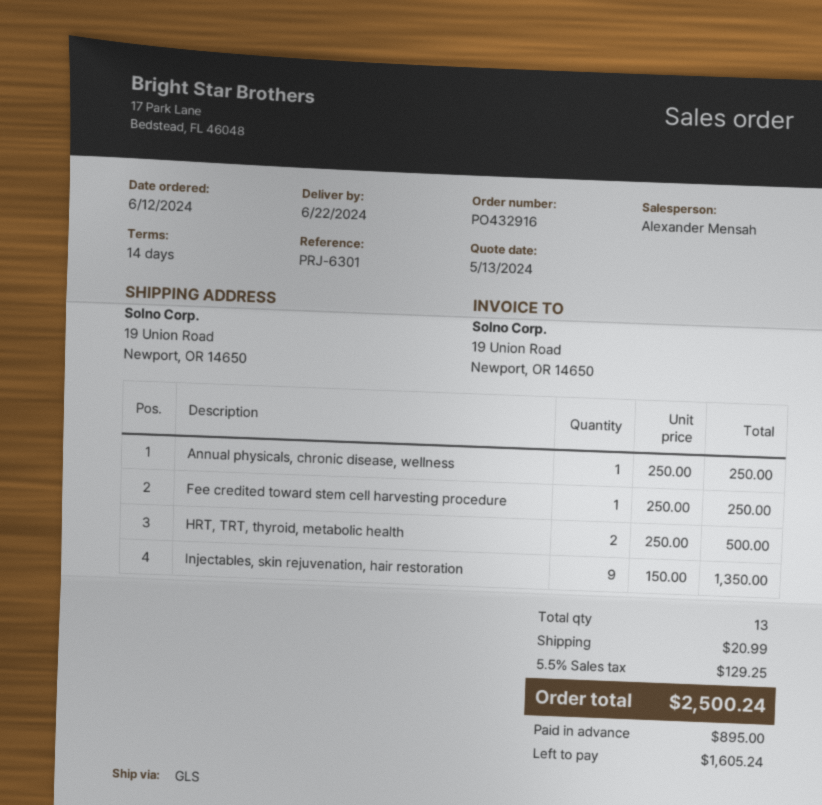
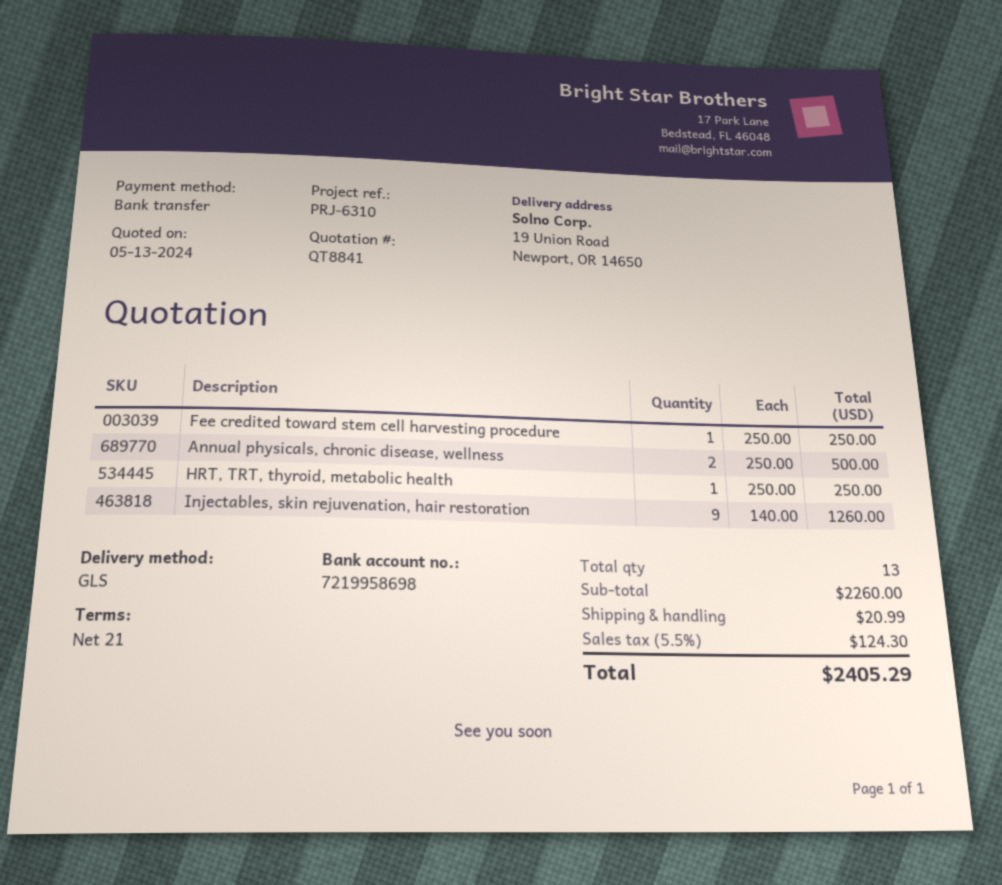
payment terms: 14 days -> 21 days
reference: PRJ-6301 -> PRJ-6310
Annual physicals, chronic disease, wellness: 1 x 250.00 = 250.00 -> 2 x 250.00 = 500.00
HRT, TRT, thyroid, metabolic health: 2 x 250.00 = 500.00 -> 1 x 250.00 = 250.00
Injectables, skin rejuvenation, hair restoration: 9 x 150.00 = 1350.00 -> 9 x 140.00 = 1260.00
tax: 5.5% = 129.25 -> 5.5% = 124.30
total: 2500.24 -> 2405.29

